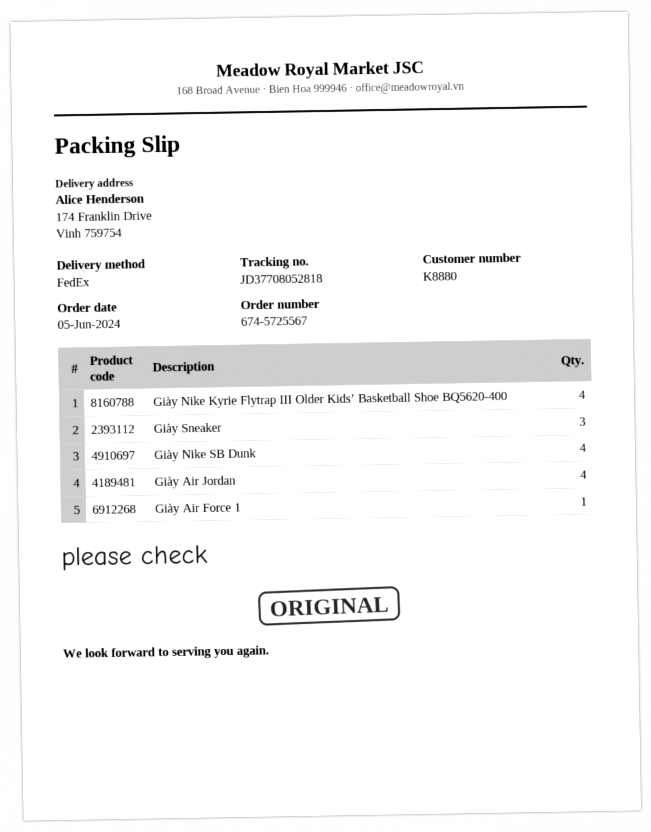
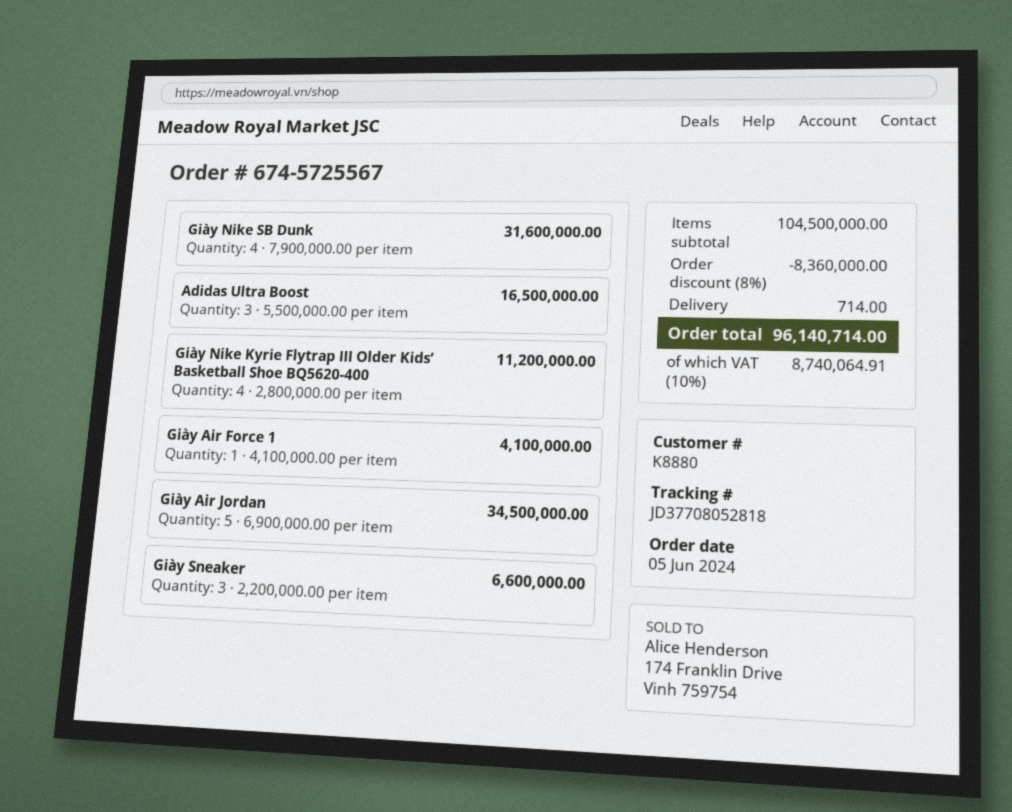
Giày Air Jordan: 4 -> 5
Adidas Ultra Boost: none -> 3

